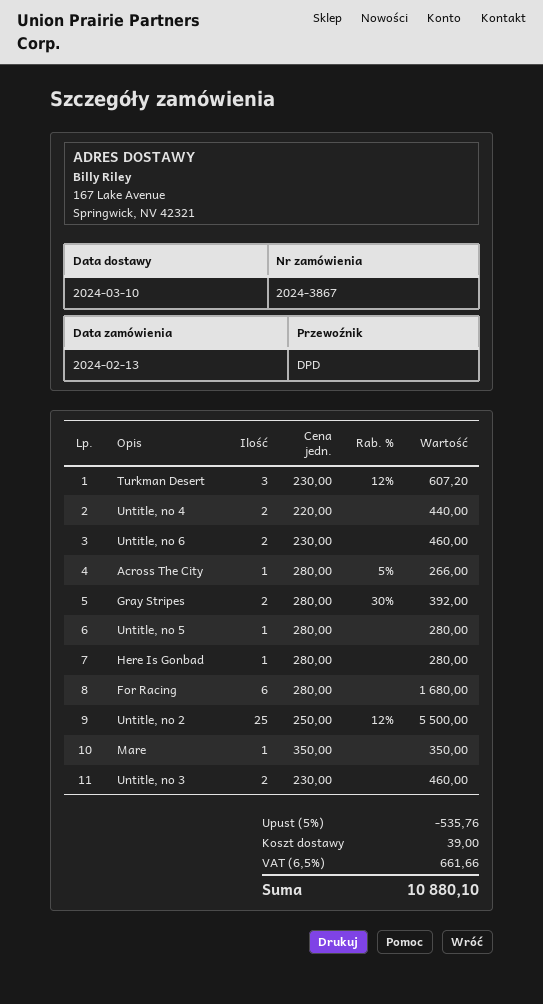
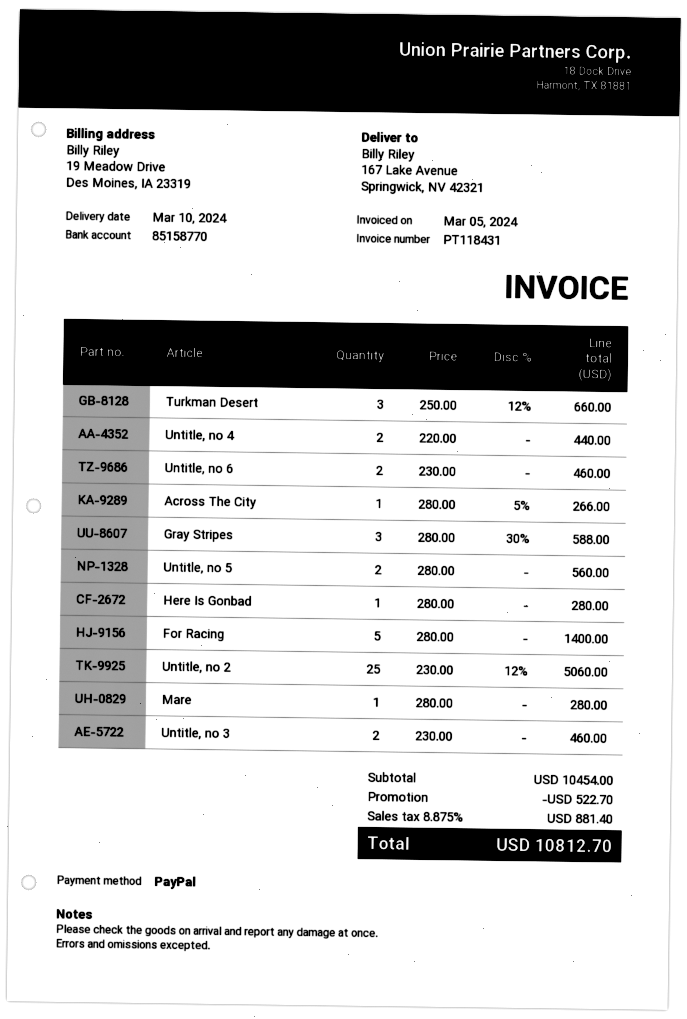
Turkman Desert: 3 x 230.00 - 12% = 607.20 -> 3 x 250.00 - 12% = 660.00
Gray Stripes: 2 x 280.00 - 30% = 392.00 -> 3 x 280.00 - 30% = 588.00
Untitle, no 5: 1 x 280.00 = 280.00 -> 2 x 280.00 = 560.00
For Racing: 6 x 280.00 = 1680.00 -> 5 x 280.00 = 1400.00
Untitle, no 2: 25 x 250.00 - 12% = 5500.00 -> 25 x 230.00 - 12% = 5060.00
Mare: 1 x 350.00 = 350.00 -> 1 x 280.00 = 280.00
discount: 535.76 -> 522.70
shipping: 39.00 -> none
tax: 6.5% = 661.66 -> 8.875% = 881.40
total: 10880.10 -> 10812.70

